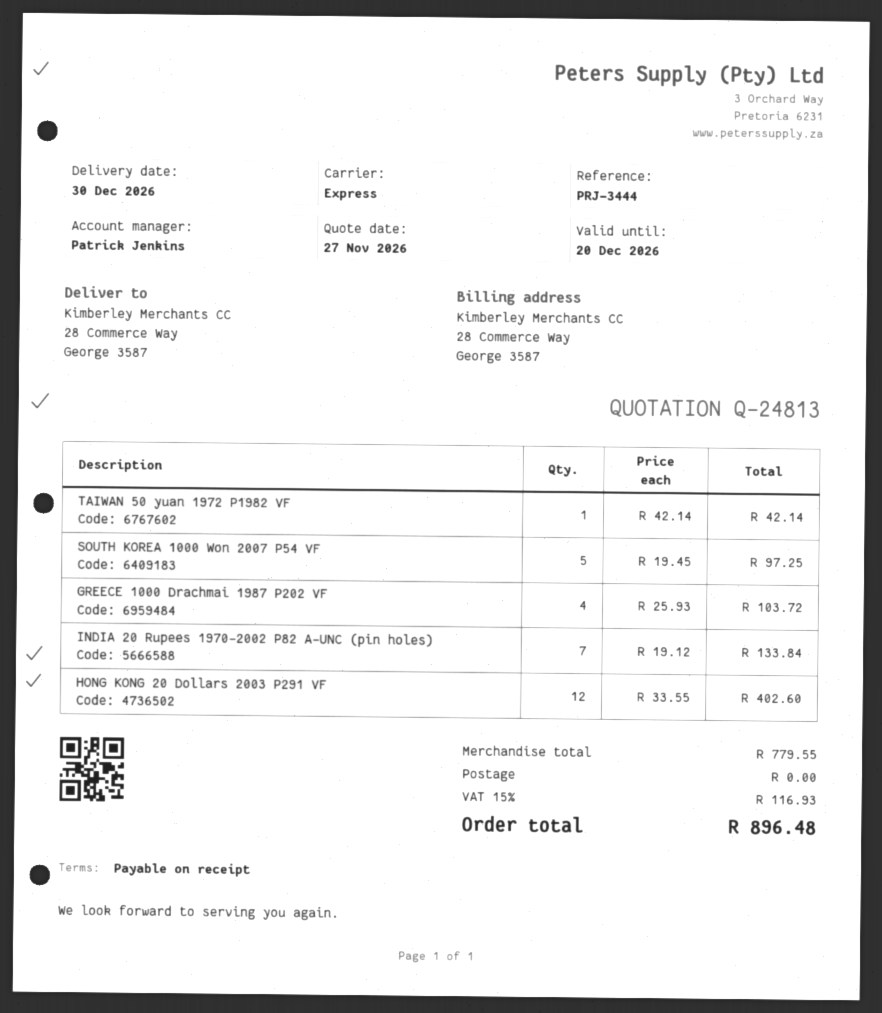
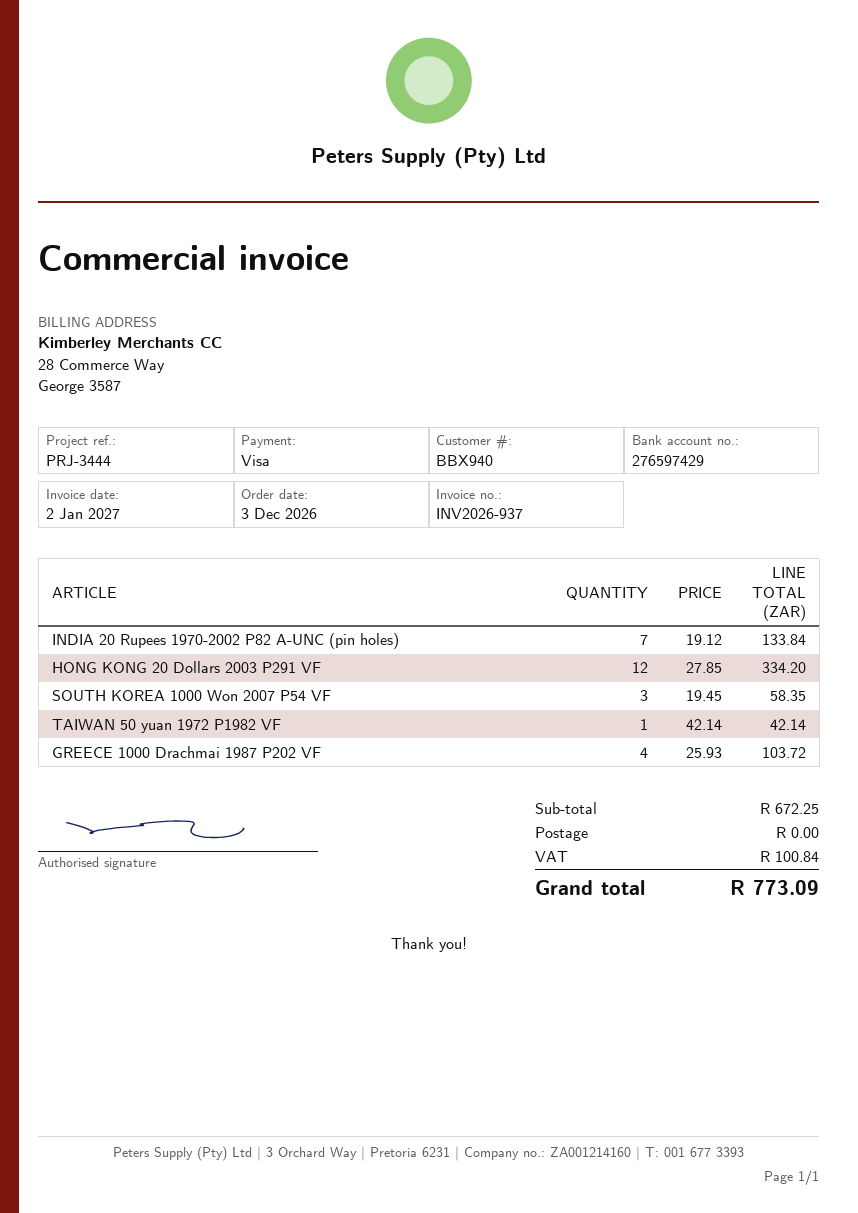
SOUTH KOREA 1000 Won 2007 P54 VF: 5 x 19.45 = 97.25 -> 3 x 19.45 = 58.35
HONG KONG 20 Dollars 2003 P291 VF: 12 x 33.55 = 402.60 -> 12 x 27.85 = 334.20
subtotal: 779.55 -> 672.25
tax: 116.93 -> 100.84
total: 896.48 -> 773.09

